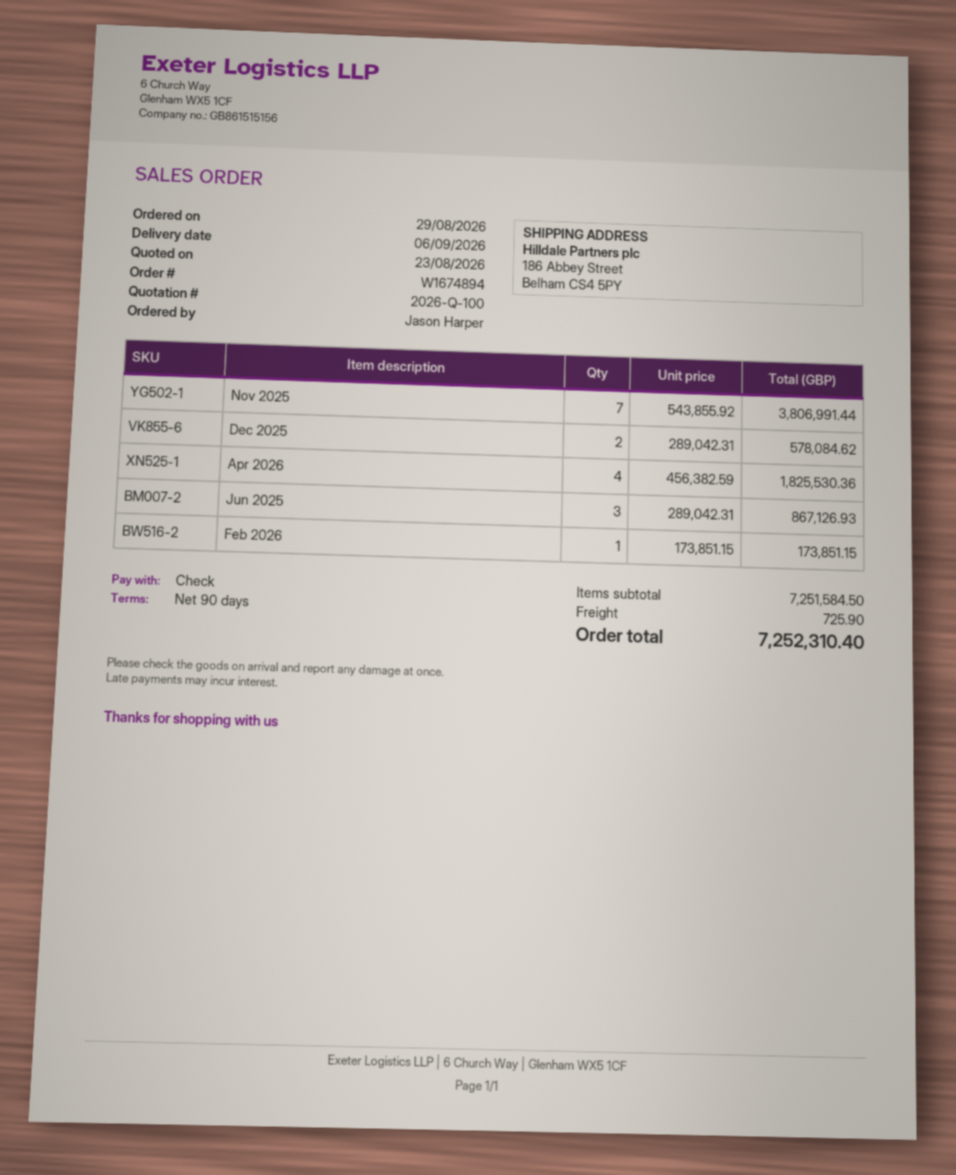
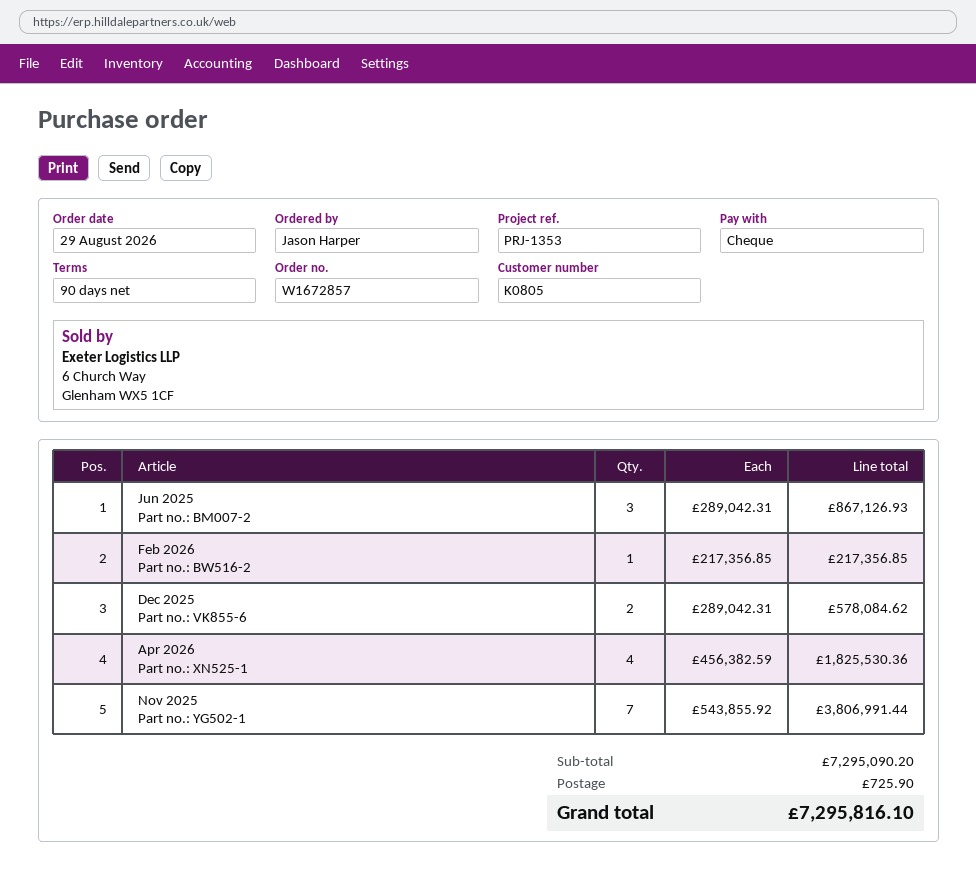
order number: W1674894 -> W1672857
Feb 2026: 1 x 173851.15 = 173851.15 -> 1 x 217356.85 = 217356.85
subtotal: 7251584.50 -> 7295090.20
total: 7252310.40 -> 7295816.10

